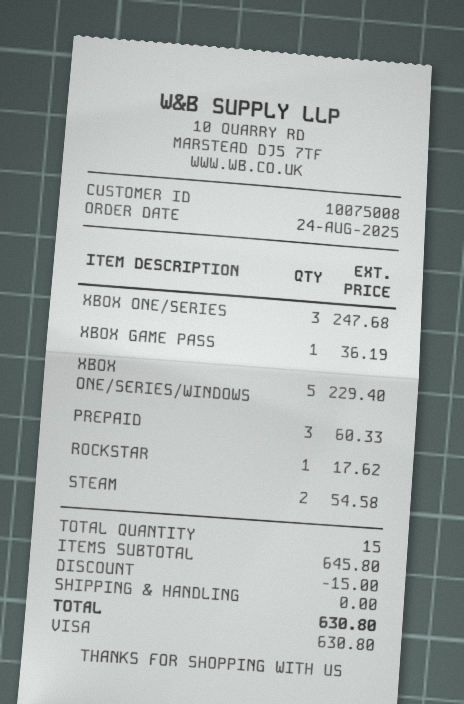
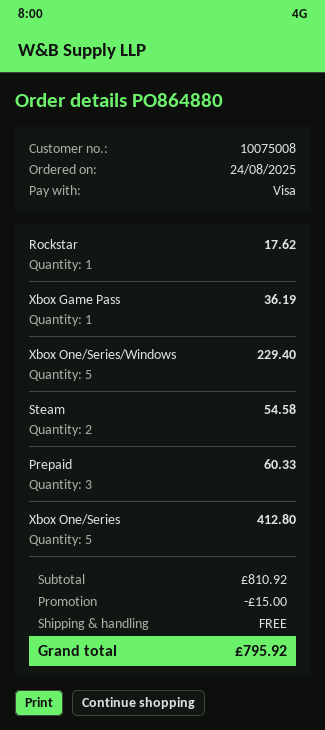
XBOX ONE/SERIES: 3 for 247.68 -> 5 for 412.80
subtotal: 645.80 -> 810.92
total: 630.80 -> 795.92

